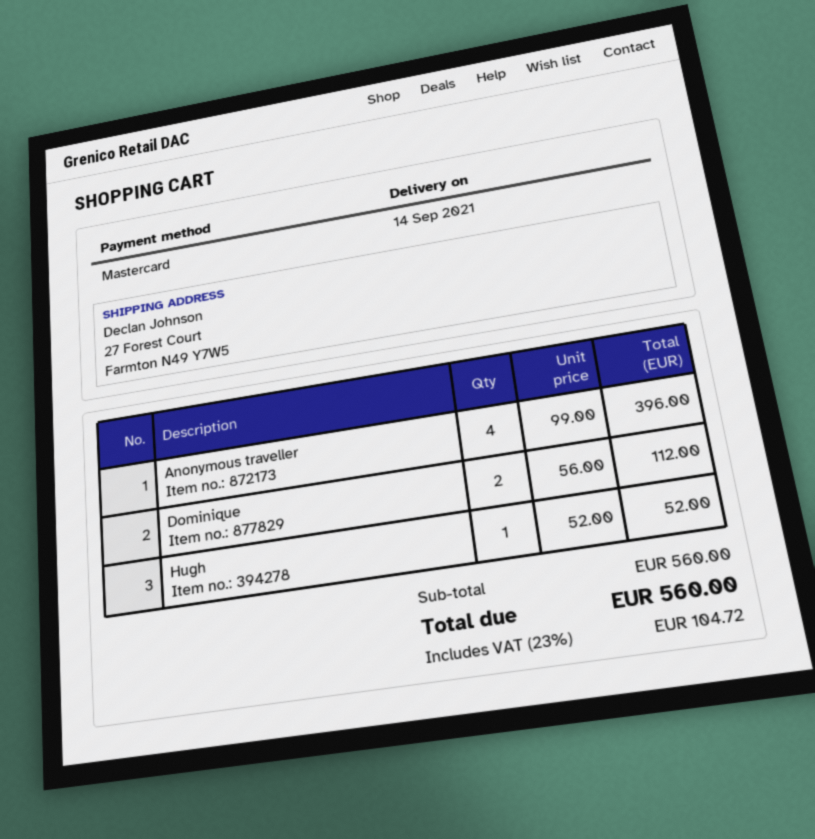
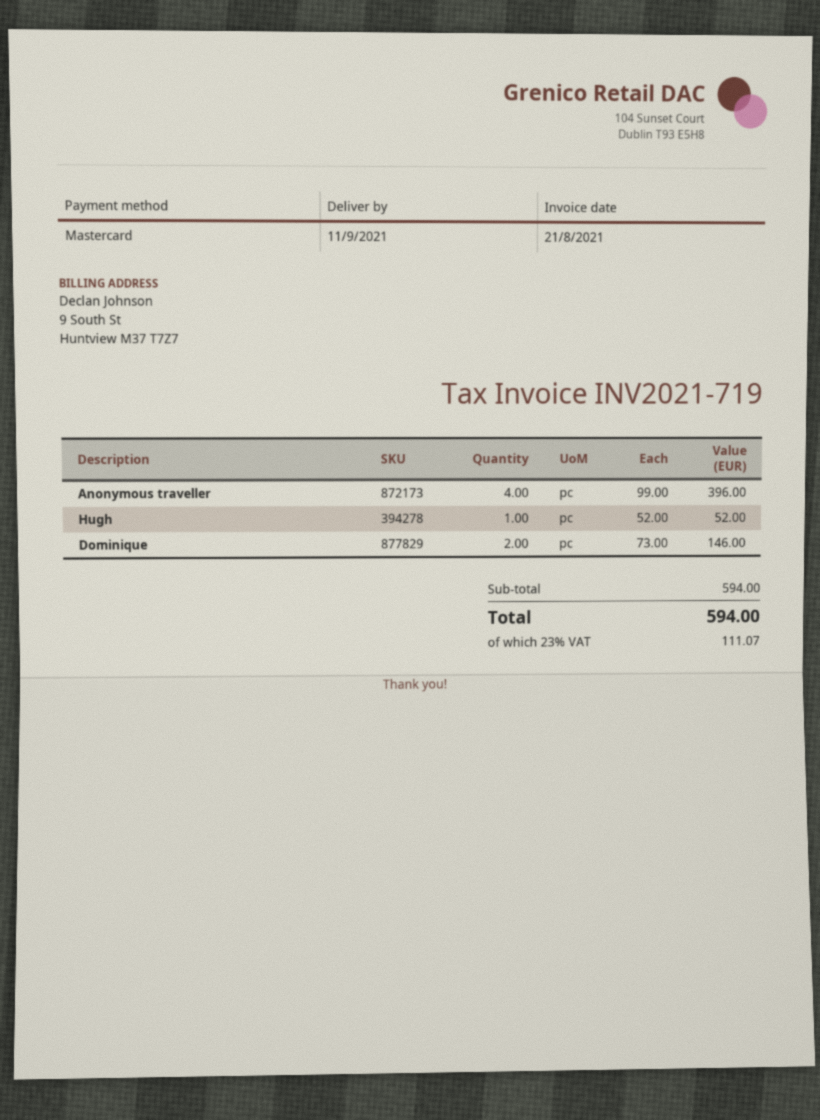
delivery date: 2021-09-14 -> 2021-09-11
Dominique: 2 x 56.00 = 112.00 -> 2 x 73.00 = 146.00
subtotal: 560.00 -> 594.00
tax: 23% = 104.72 -> 23% = 111.07
total: 560.00 -> 594.00

